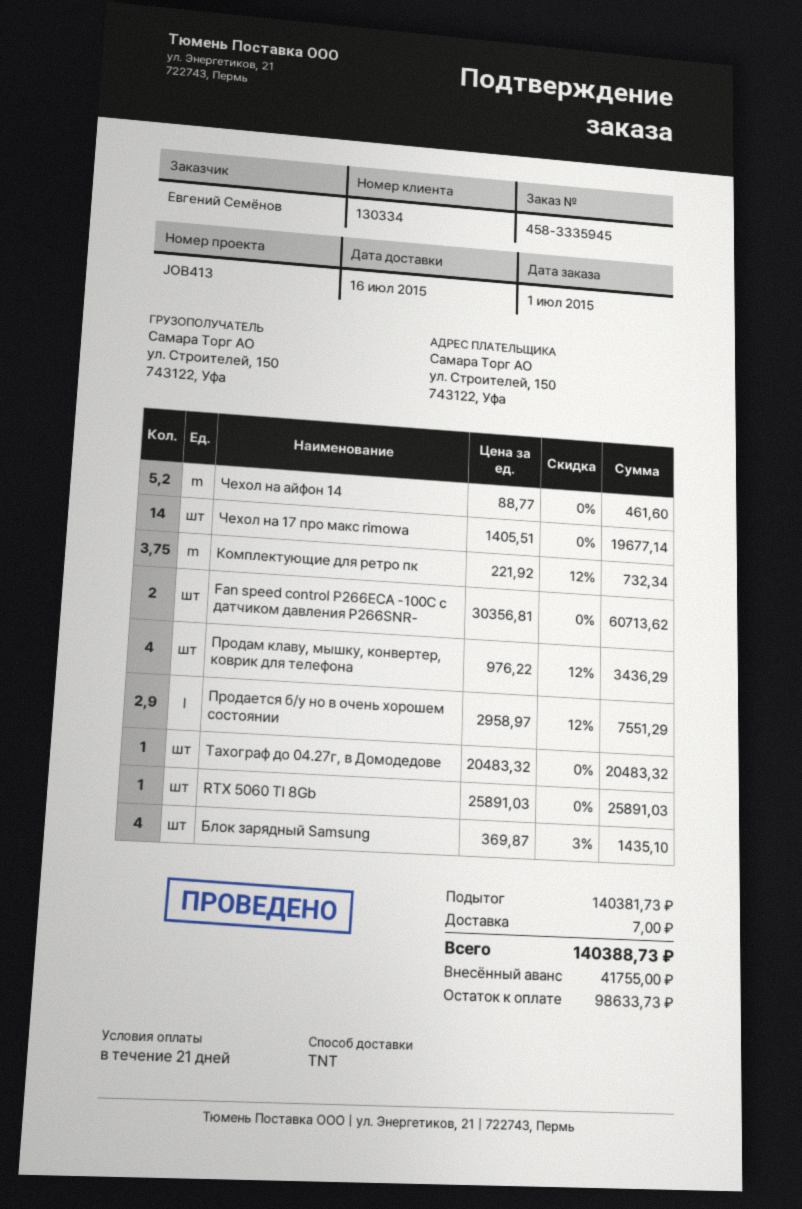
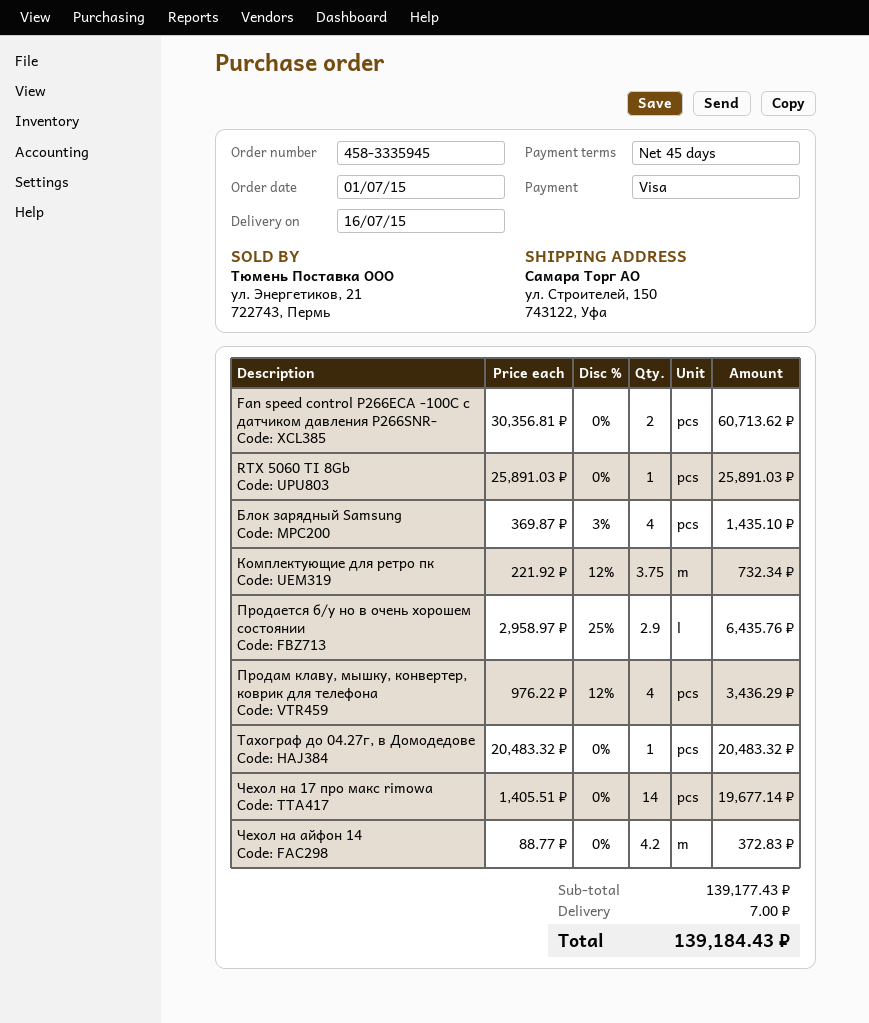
payment terms: 21 days -> 45 days
Чехол на айфон 14: 5.2 x 88.77 = 461.60 -> 4.2 x 88.77 = 372.83
Продается б/у но в очень хорошем состоянии: 2.9 x 2958.97 - 12% = 7551.29 -> 2.9 x 2958.97 - 25% = 6435.76
subtotal: 140381.73 -> 139177.43
total: 140388.73 -> 139184.43

